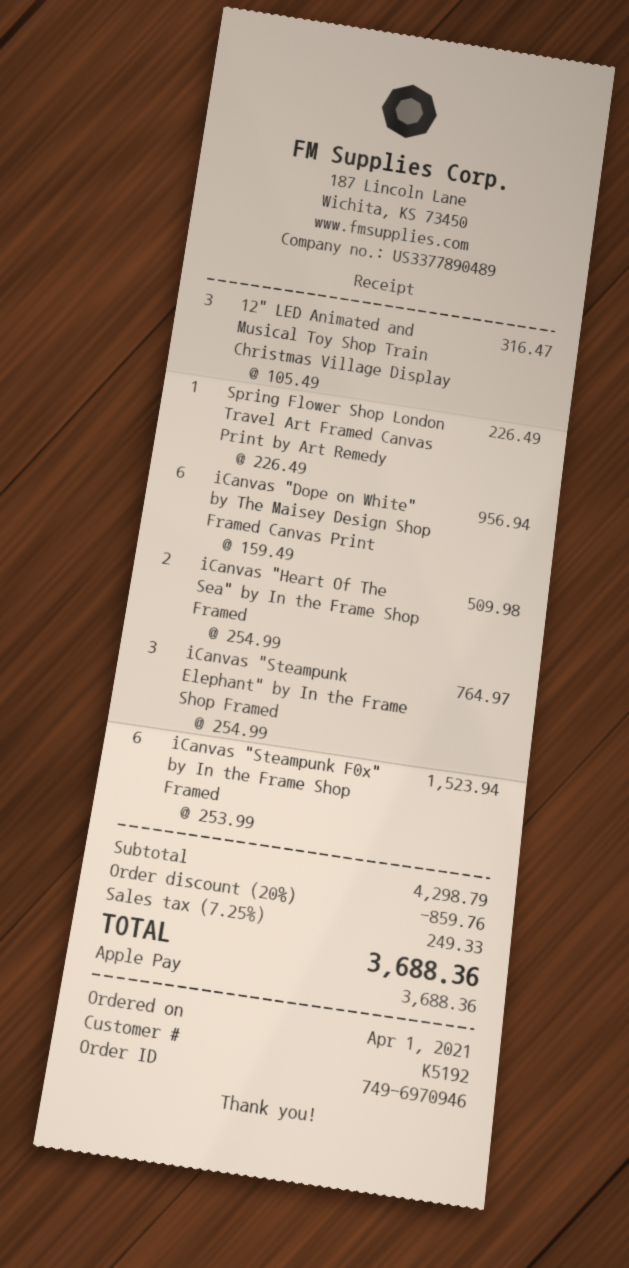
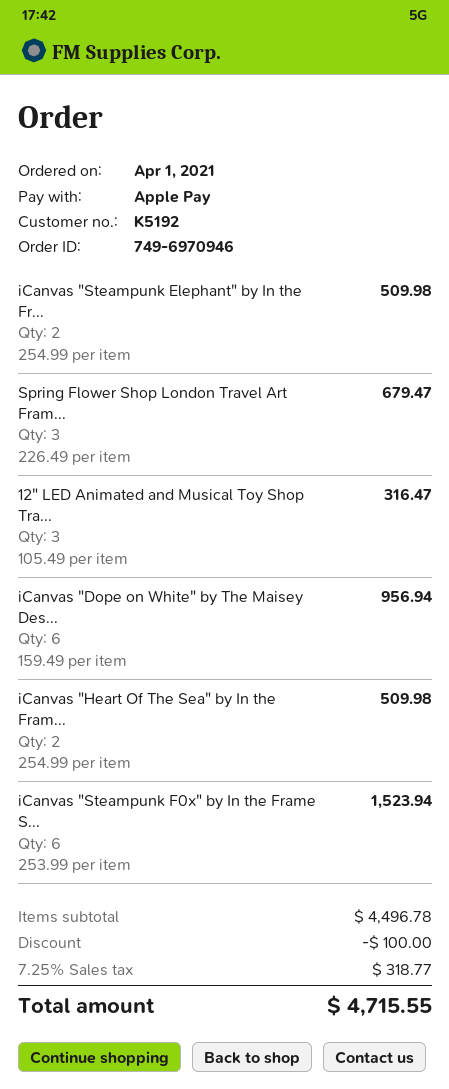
Spring Flower Shop London Travel Art Framed Canvas Print by Art Remedy: 1 x 226.49 = 226.49 -> 3 x 226.49 = 679.47
iCanvas "Steampunk Elephant" by In the Frame Shop Framed: 3 x 254.99 = 764.97 -> 2 x 254.99 = 509.98
subtotal: 4298.79 -> 4496.78
discount: 859.76 -> 100.00
tax: 7.25% = 249.33 -> 7.25% = 318.77
total: 3688.36 -> 4715.55

